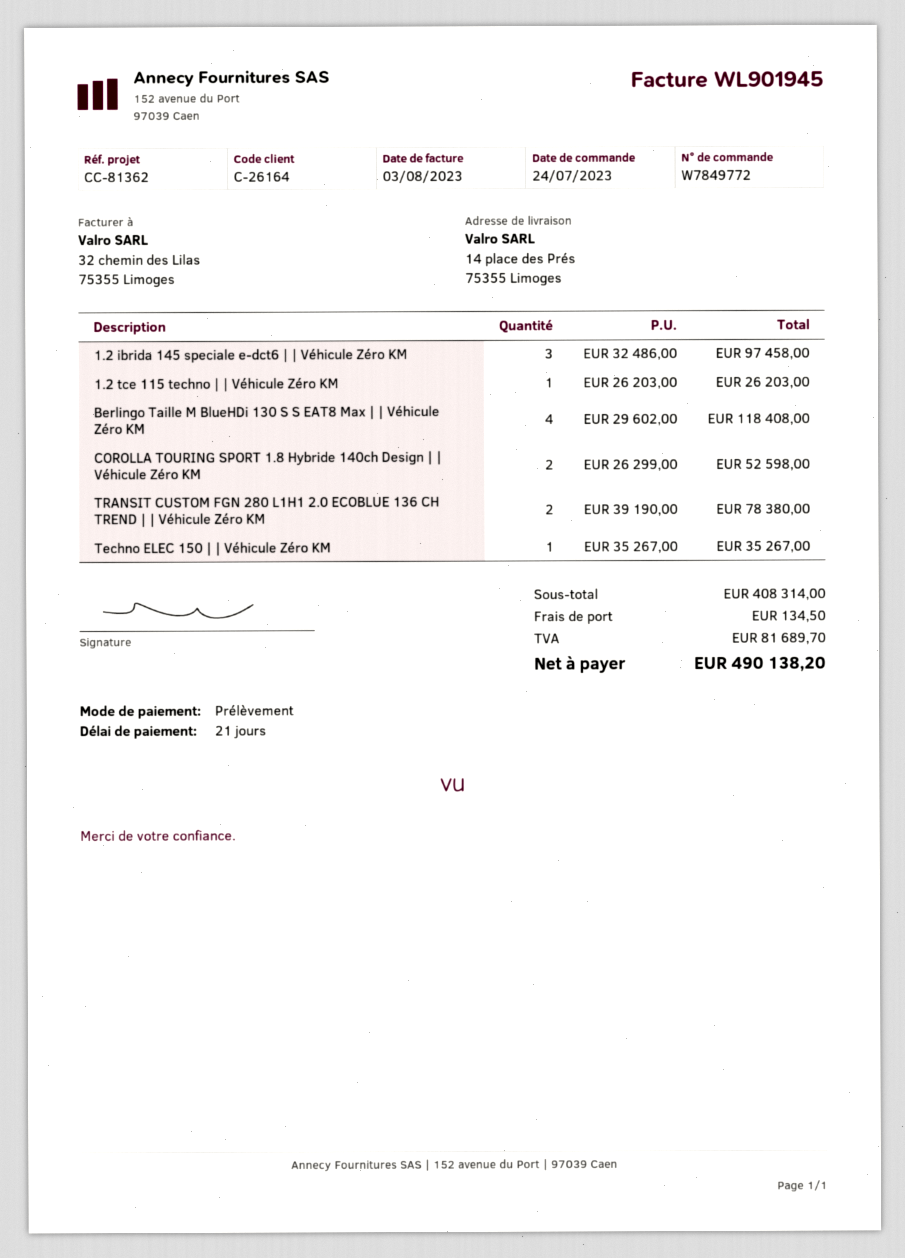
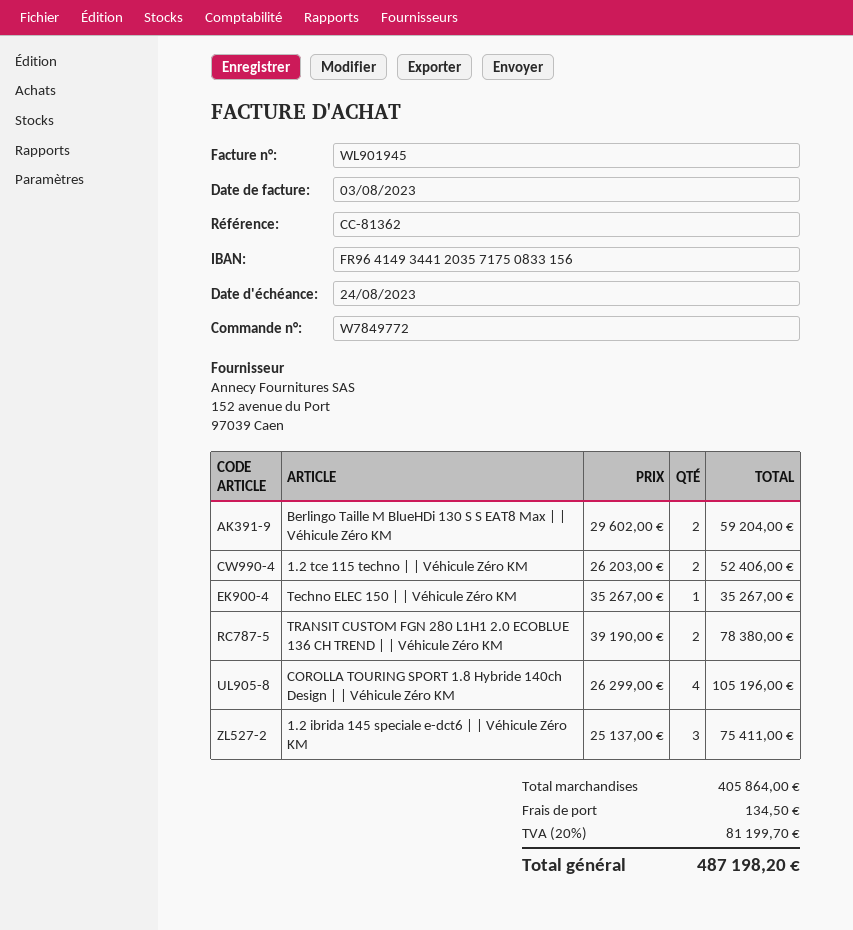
1.2 ibrida 145 speciale e-dct6 | | Véhicule Zéro KM: 3 x 32486.00 = 97458.00 -> 3 x 25137.00 = 75411.00
1.2 tce 115 techno | | Véhicule Zéro KM: 1 x 26203.00 = 26203.00 -> 2 x 26203.00 = 52406.00
Berlingo Taille M BlueHDi 130 S S EAT8 Max | | Véhicule Zéro KM: 4 x 29602.00 = 118408.00 -> 2 x 29602.00 = 59204.00
COROLLA TOURING SPORT 1.8 Hybride 140ch Design | | Véhicule Zéro KM: 2 x 26299.00 = 52598.00 -> 4 x 26299.00 = 105196.00
subtotal: 408314.00 -> 405864.00
tax: 81689.70 -> 81199.70
total: 490138.20 -> 487198.20

